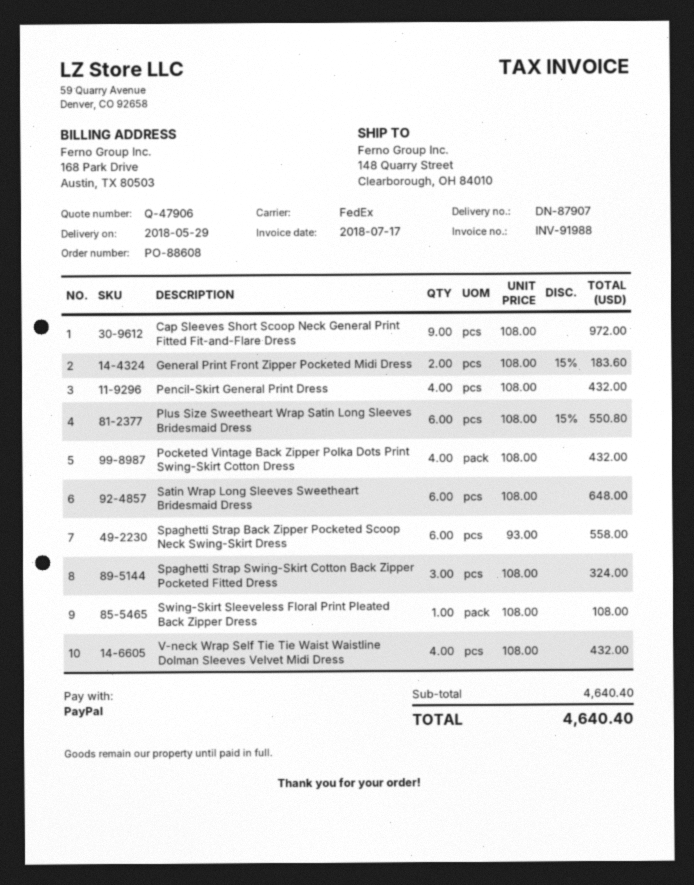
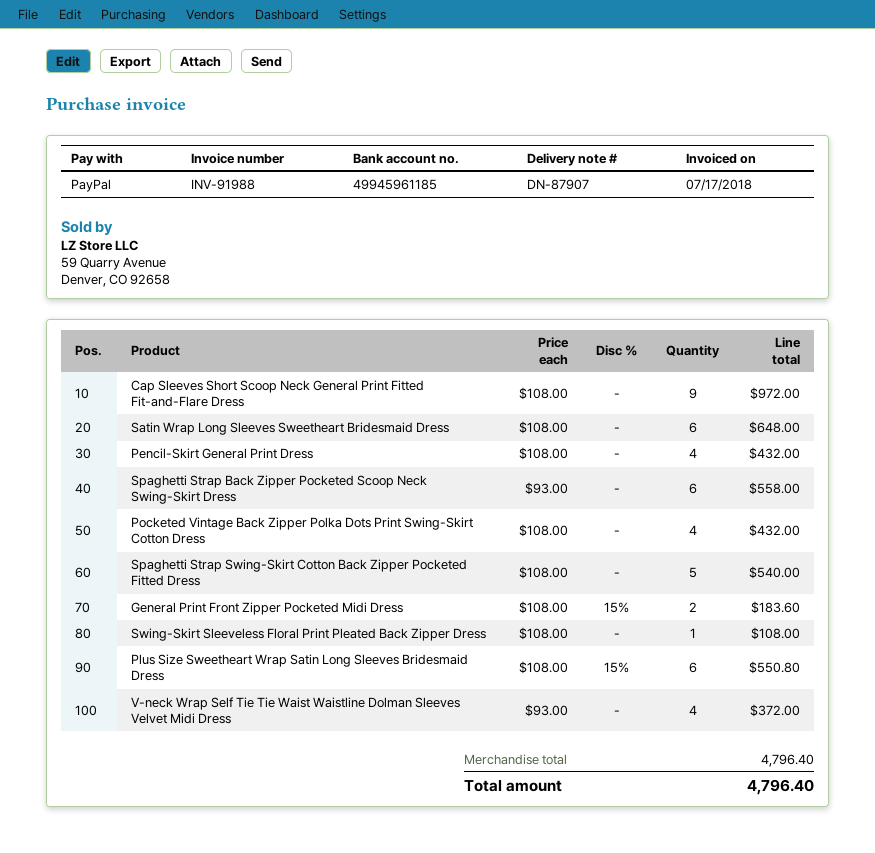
Spaghetti Strap Swing-Skirt Cotton Back Zipper Pocketed Fitted Dress: 3 x 108.00 = 324.00 -> 5 x 108.00 = 540.00
V-neck Wrap Self Tie Tie Waist Waistline Dolman Sleeves Velvet Midi Dress: 4 x 108.00 = 432.00 -> 4 x 93.00 = 372.00
subtotal: 4640.40 -> 4796.40
total: 4640.40 -> 4796.40

